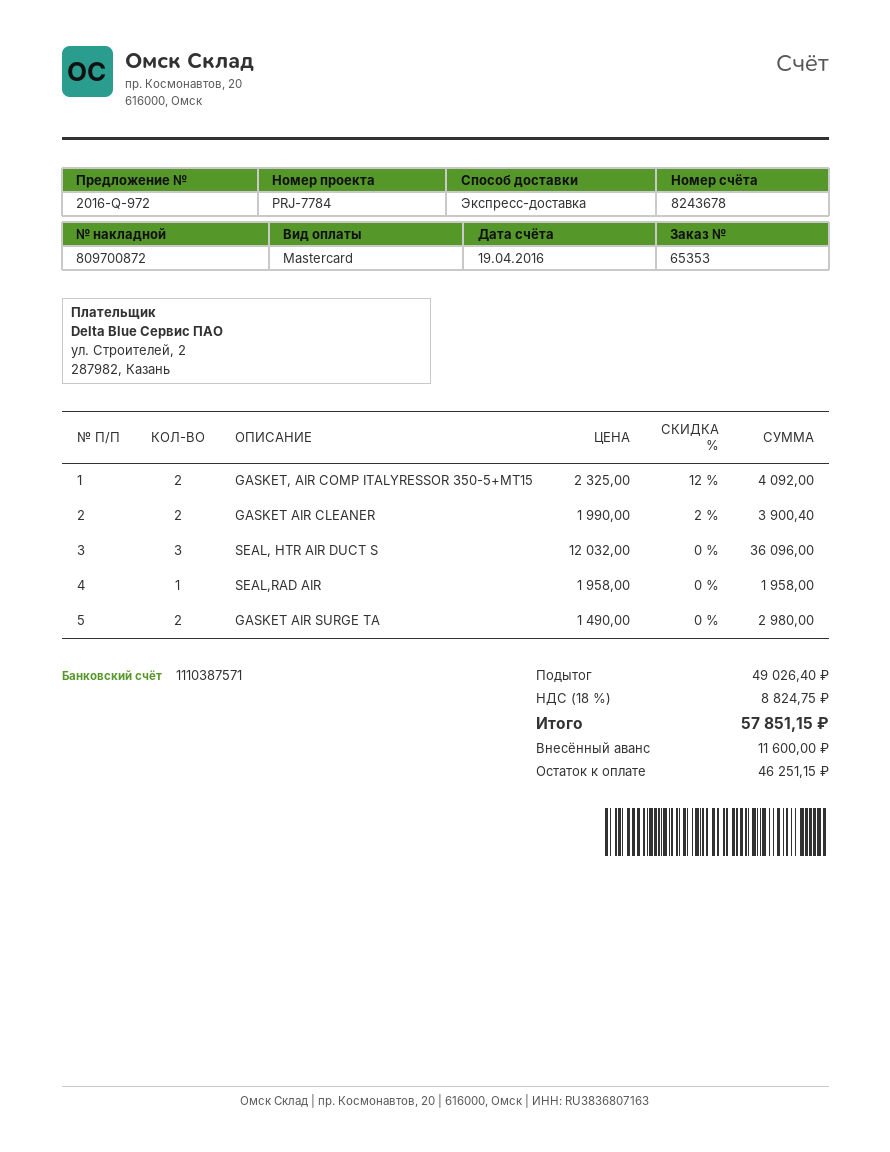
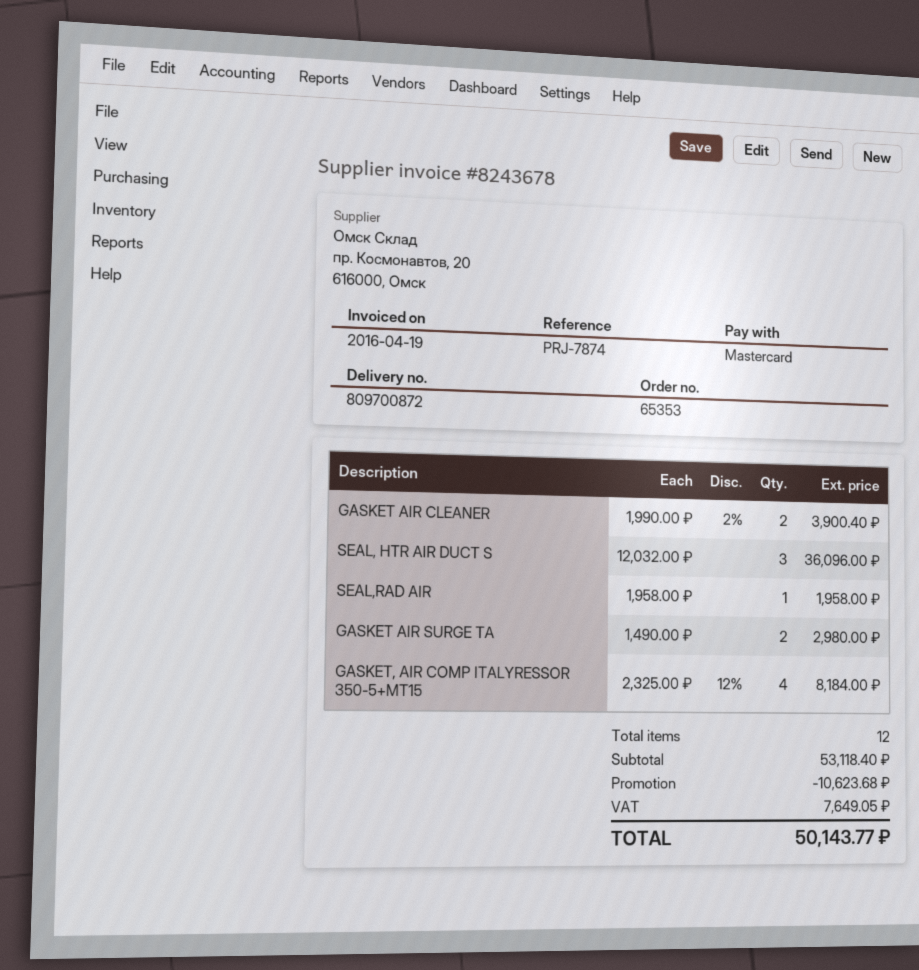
reference: PRJ-7784 -> PRJ-7874
GASKET, AIR COMP ITALYRESSOR 350-5+MT15: 2 x 2325.00 - 12% = 4092.00 -> 4 x 2325.00 - 12% = 8184.00
subtotal: 49026.40 -> 53118.40
discount: none -> 10623.68
tax: 8824.75 -> 7649.05
total: 57851.15 -> 50143.77

